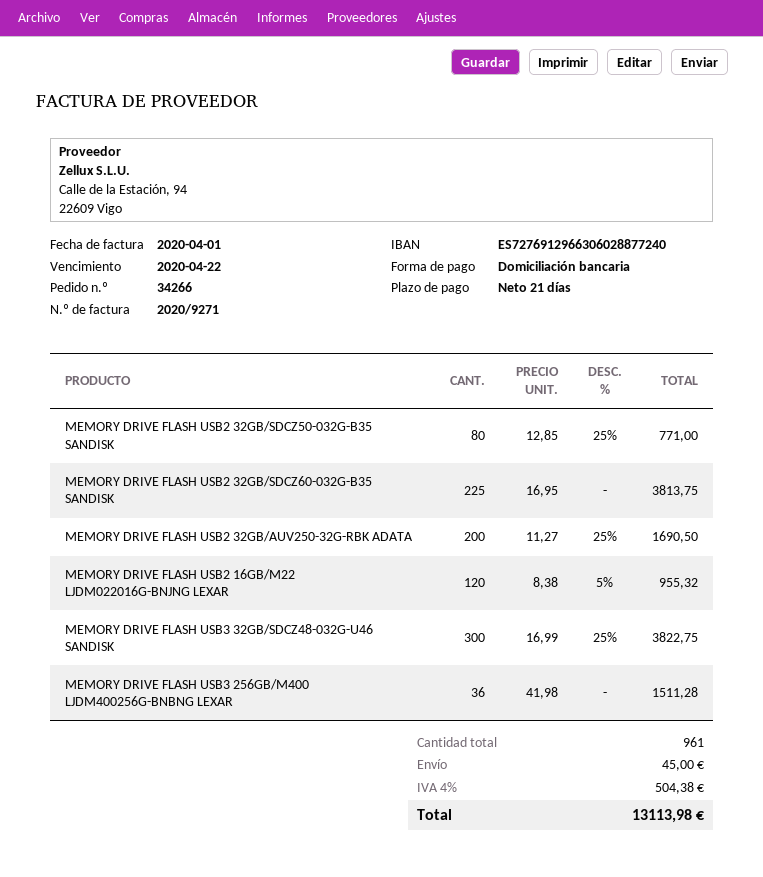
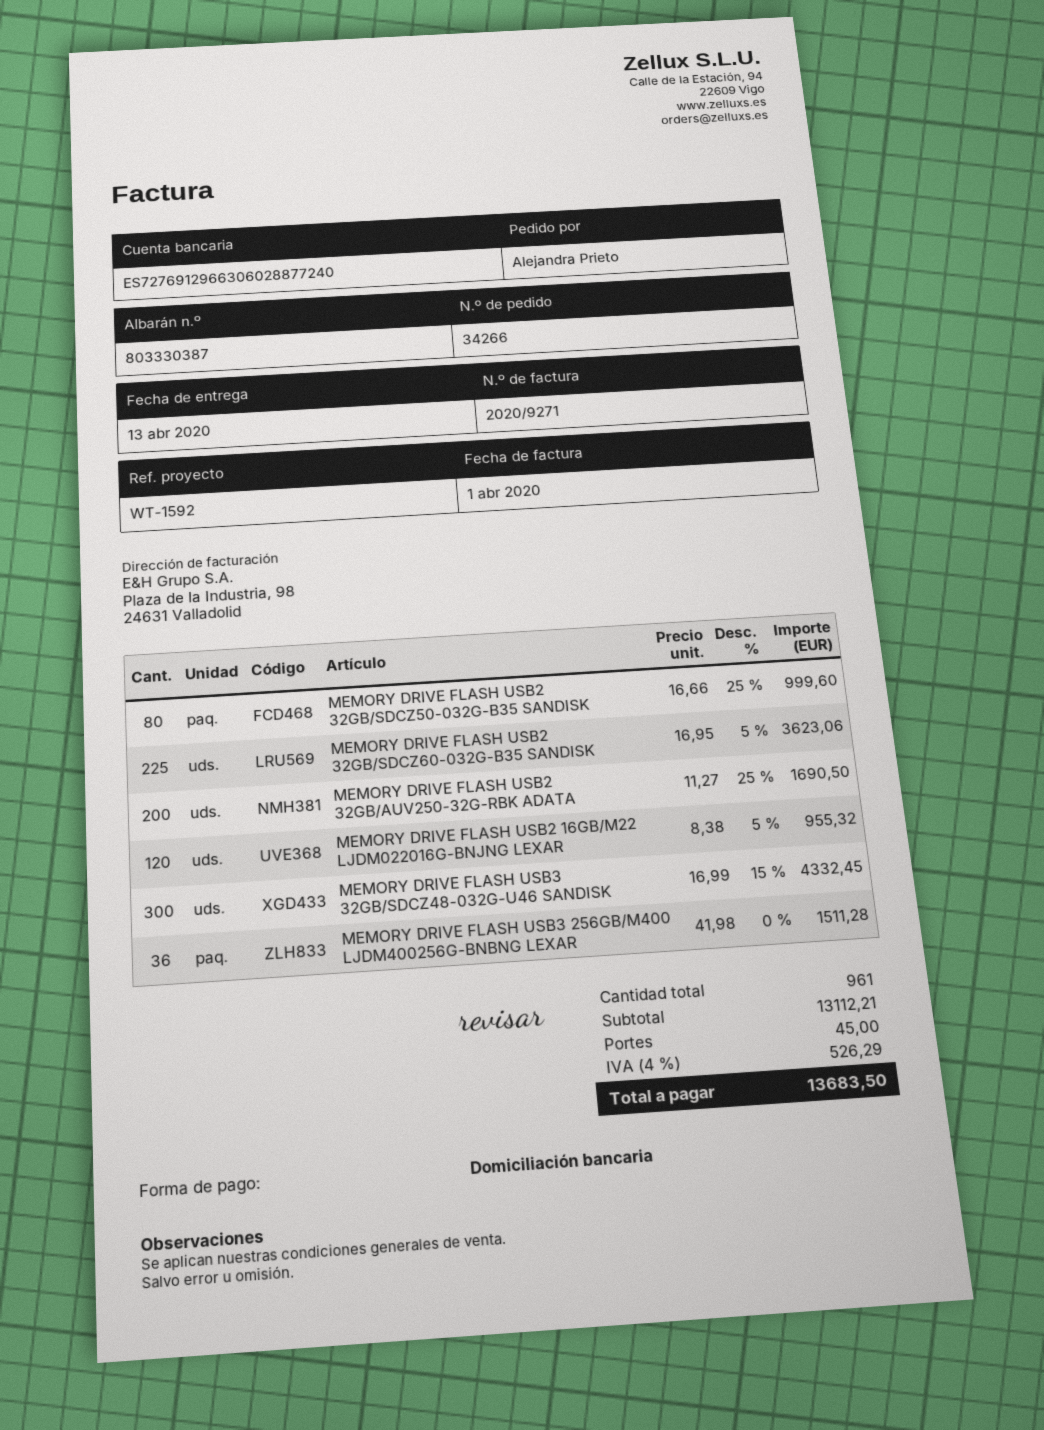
MEMORY DRIVE FLASH USB2 32GB/SDCZ50-032G-B35 SANDISK: 80 x 12.85 - 25% = 771.00 -> 80 x 16.66 - 25% = 999.60
MEMORY DRIVE FLASH USB2 32GB/SDCZ60-032G-B35 SANDISK: 225 x 16.95 = 3813.75 -> 225 x 16.95 - 5% = 3623.06
MEMORY DRIVE FLASH USB3 32GB/SDCZ48-032G-U46 SANDISK: 300 x 16.99 - 25% = 3822.75 -> 300 x 16.99 - 15% = 4332.45
tax: 4% = 504.38 -> 4% = 526.29
total: 13113.98 -> 13683.50

